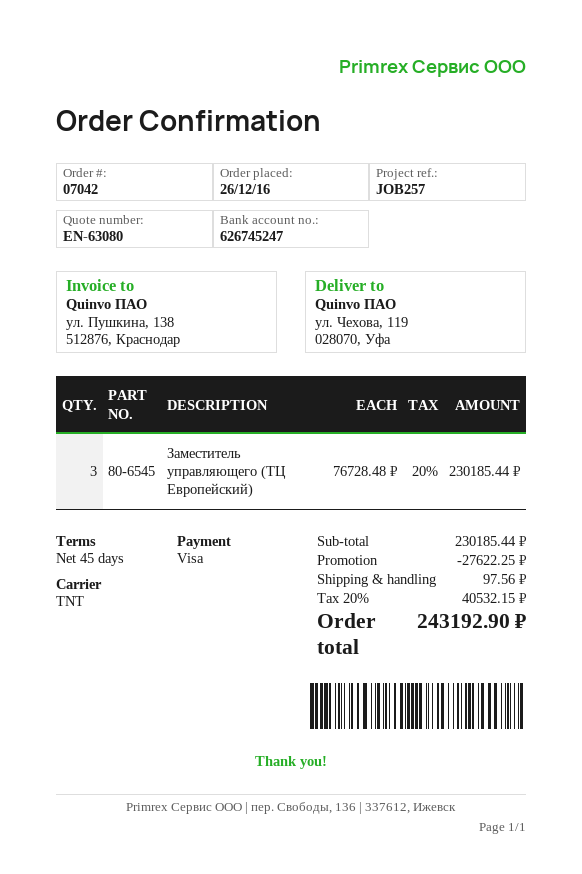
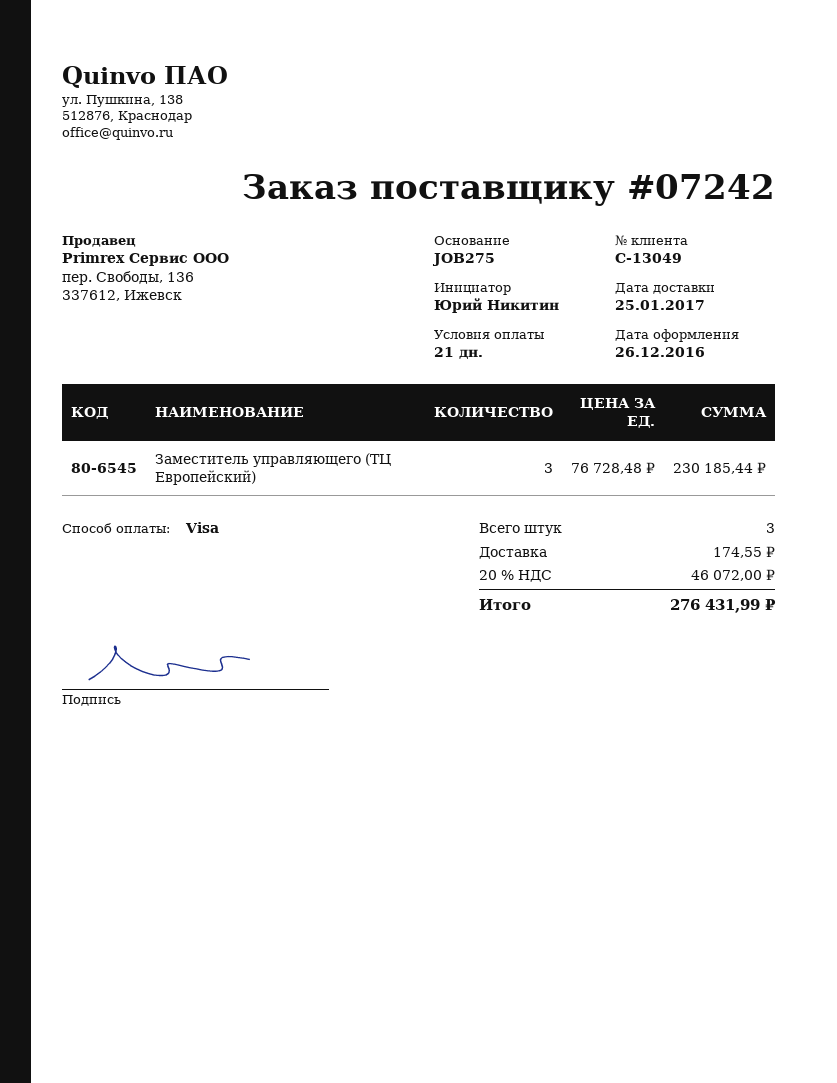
order number: 07042 -> 07242
payment terms: 45 days -> 21 days
reference: JOB257 -> JOB275
discount: 27622.25 -> none
shipping: 97.56 -> 174.55
tax: 20% = 40532.15 -> 20% = 46072.00
total: 243192.90 -> 276431.99

